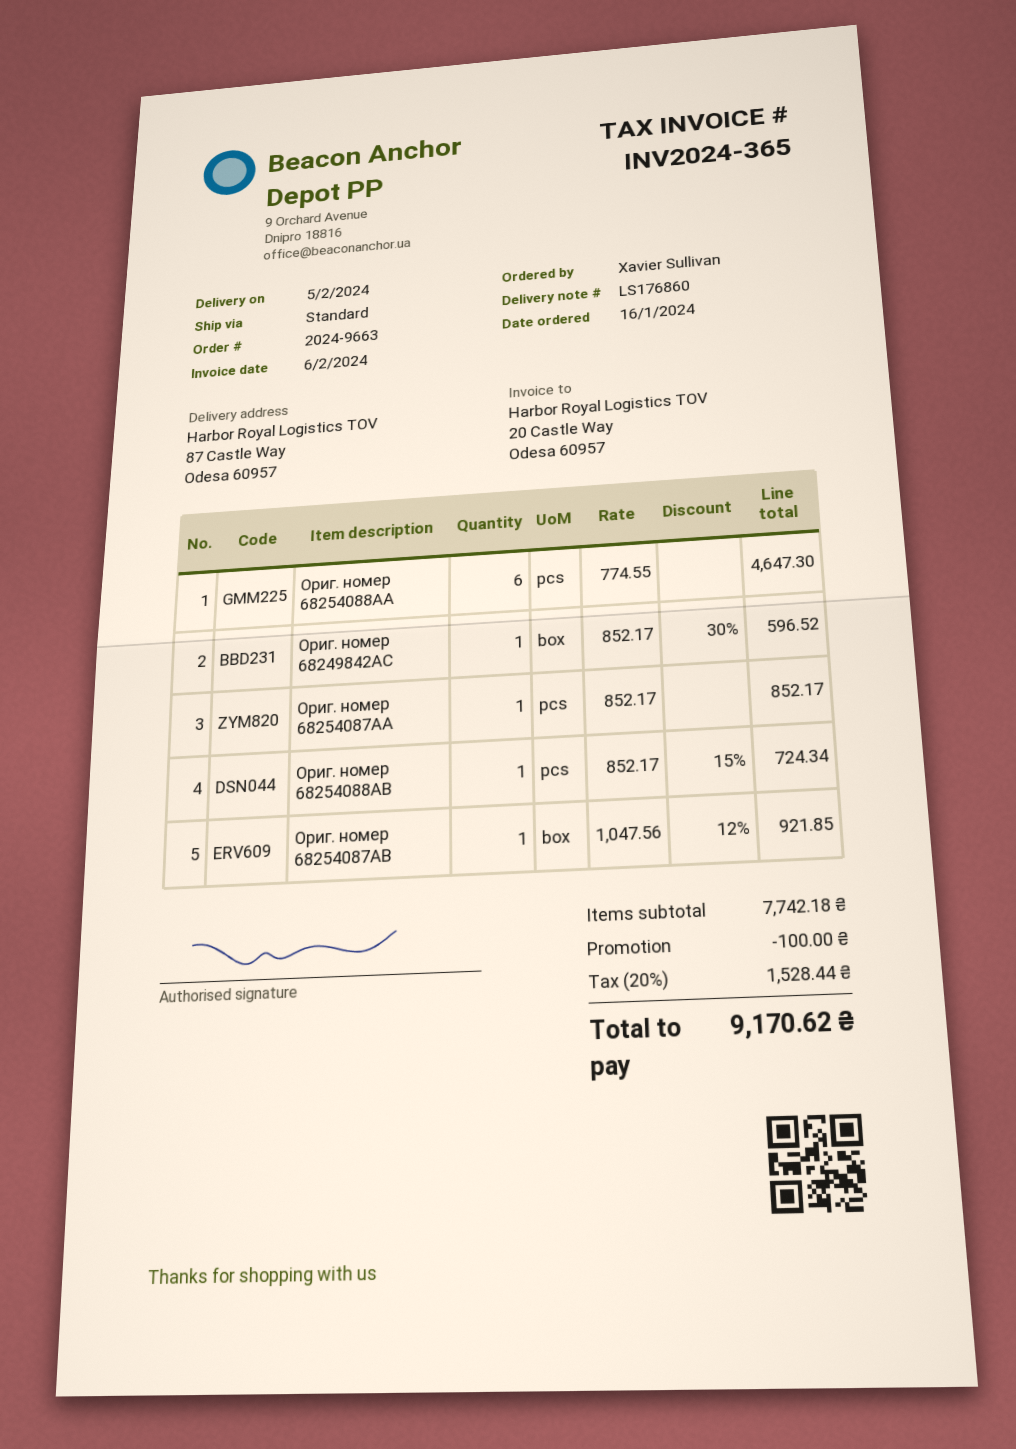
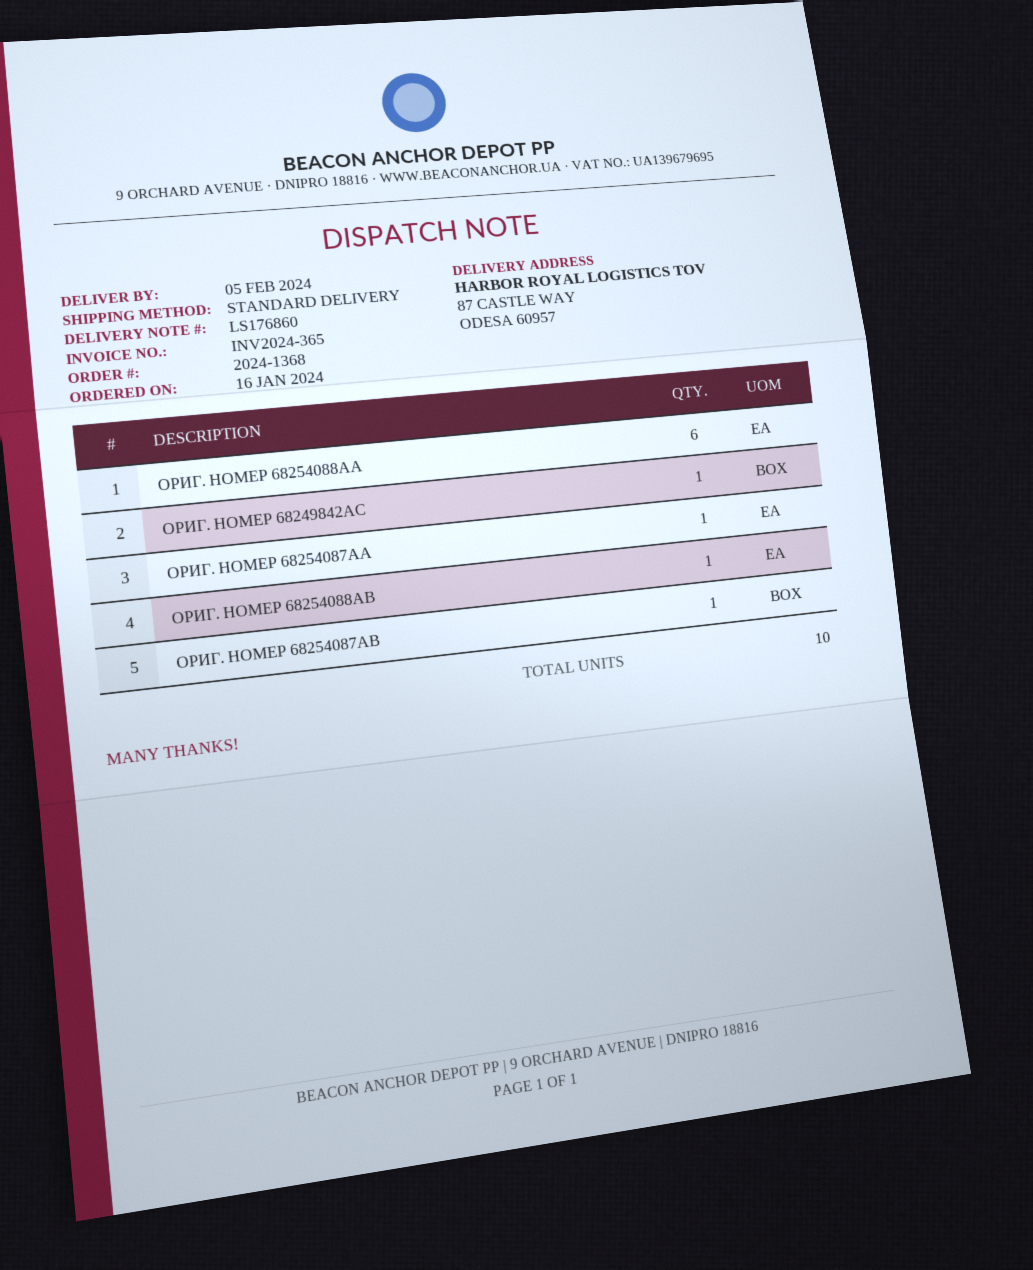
order number: 2024-9663 -> 2024-1368

